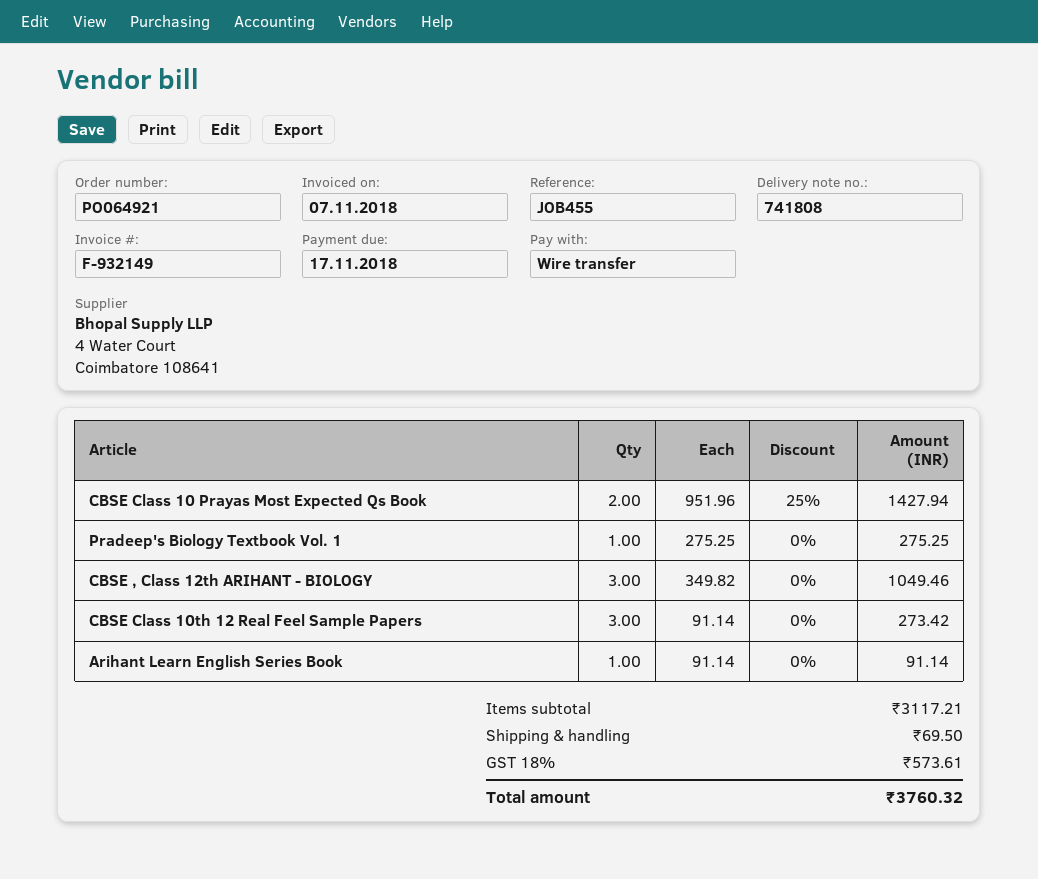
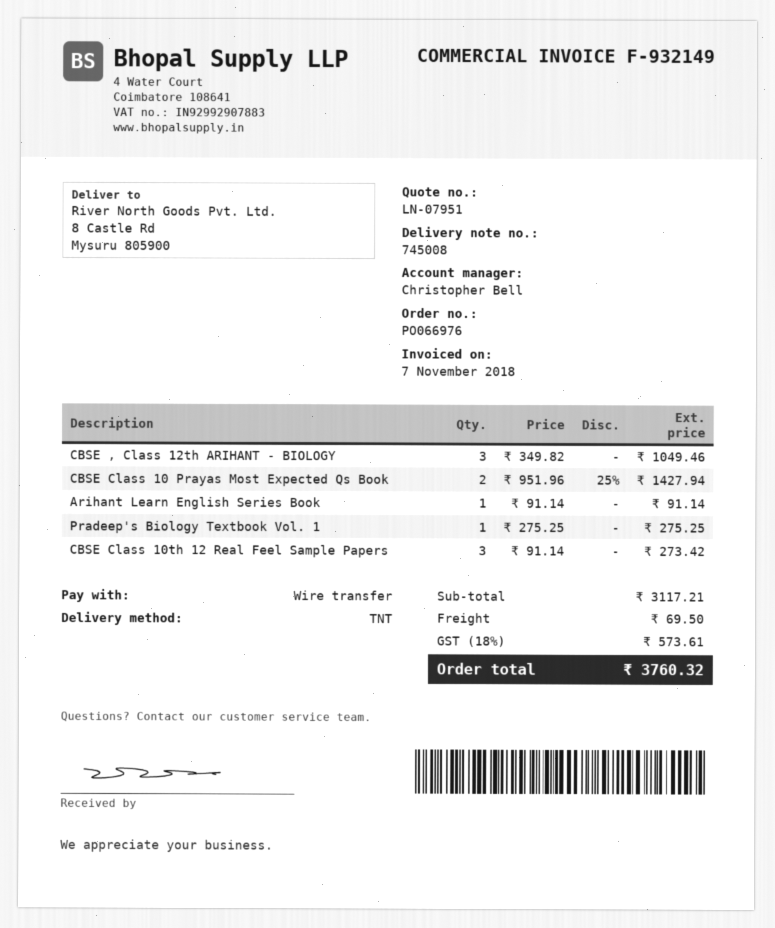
order number: PO064921 -> PO066976
delivery note number: 741808 -> 745008

